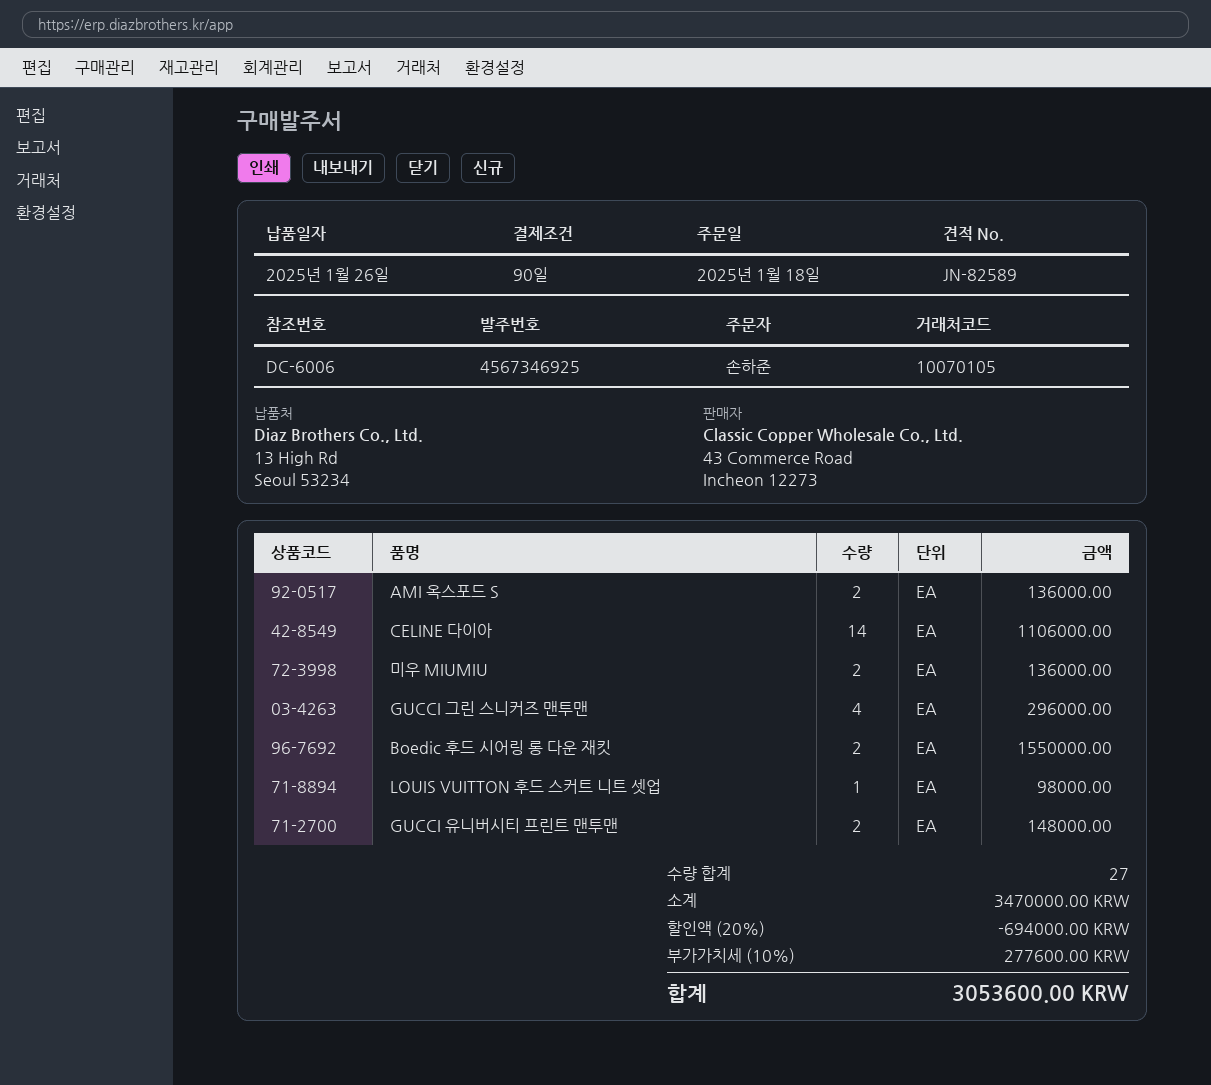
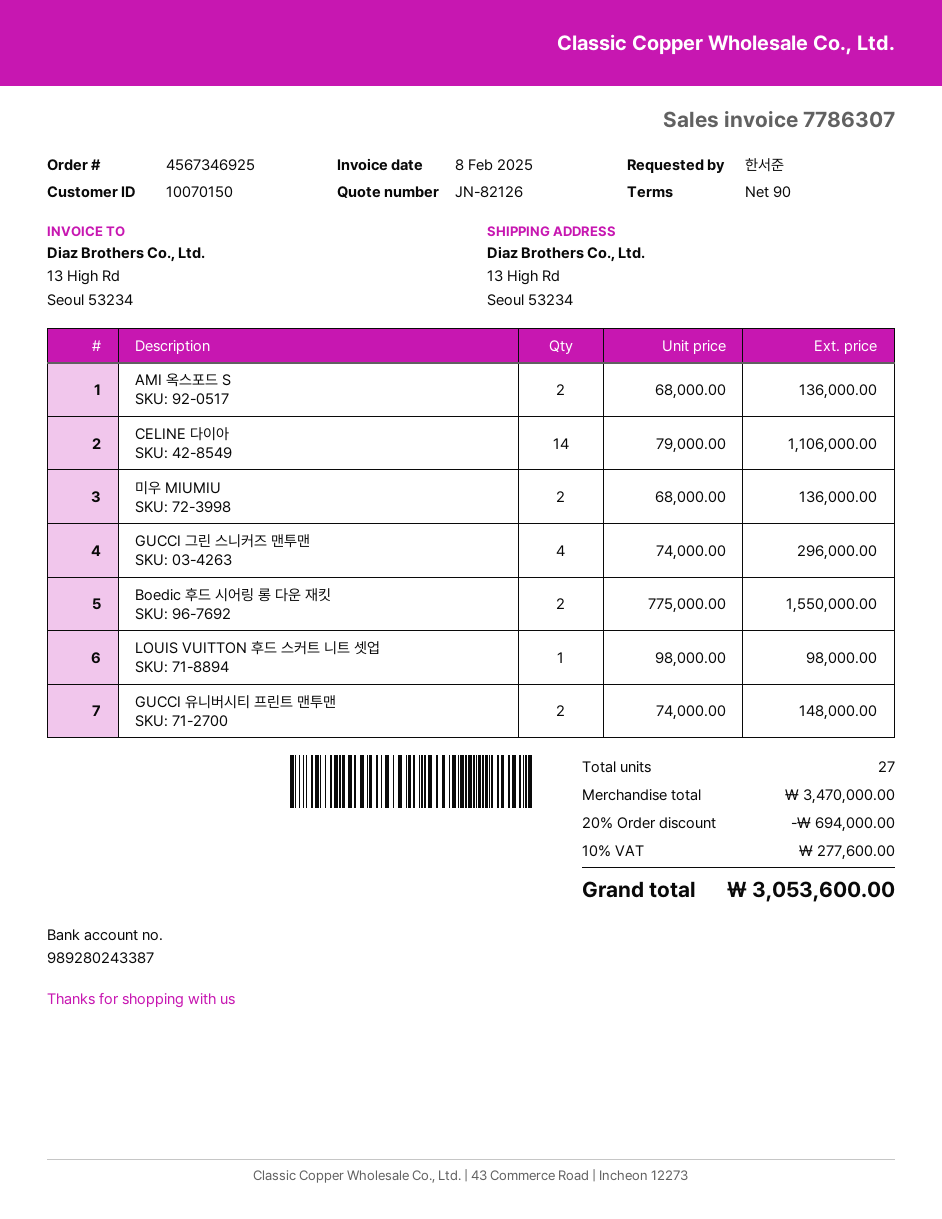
quote number: JN-82589 -> JN-82126
customer number: 10070105 -> 10070150
ordered by: 손하준 -> 한서준

